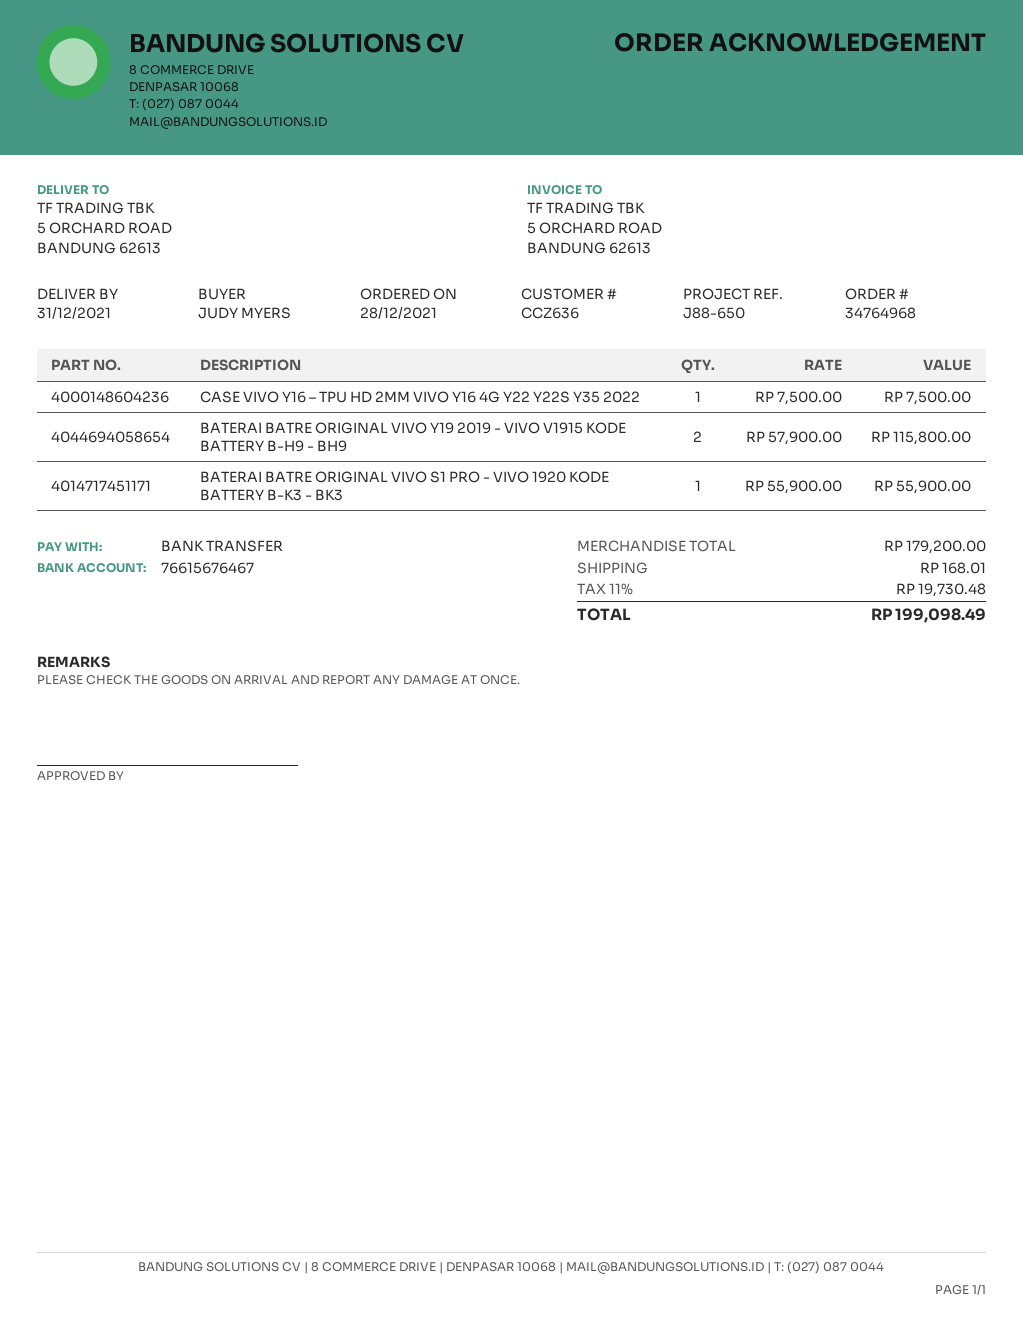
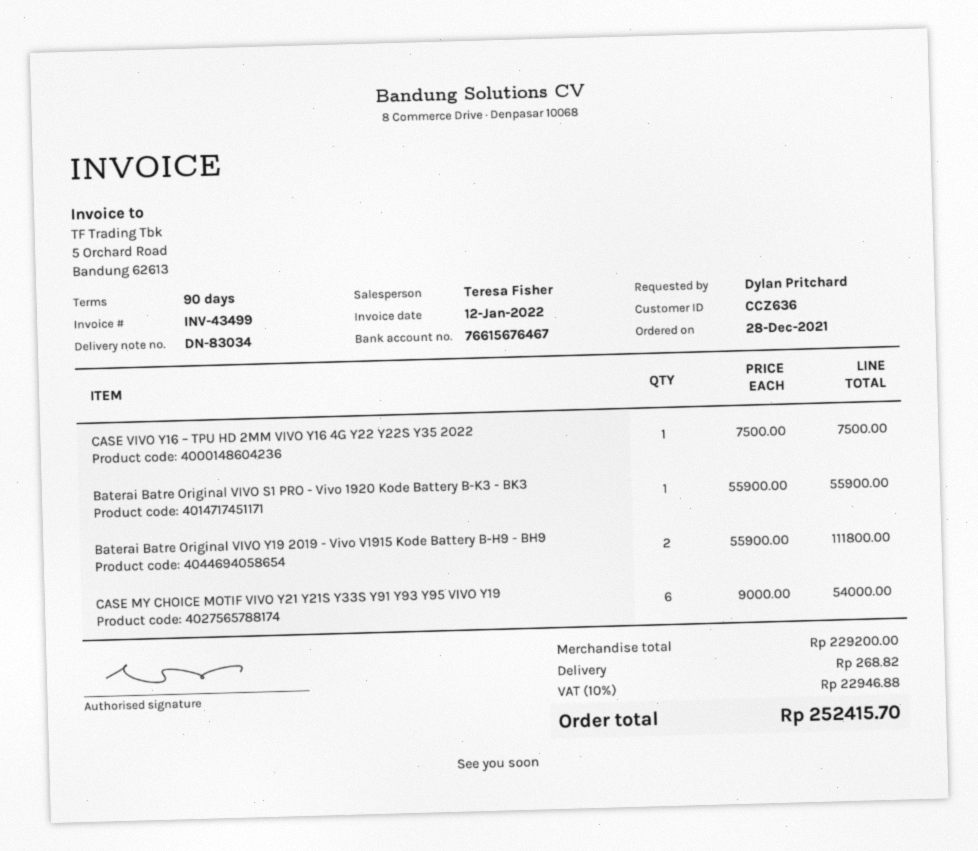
ordered by: JUDY MYERS -> Dylan Pritchard
BATERAI BATRE ORIGINAL VIVO Y19 2019 - VIVO V1915 KODE BATTERY B-H9 - BH9: 2 x 57900.00 = 115800.00 -> 2 x 55900.00 = 111800.00
CASE MY CHOICE MOTIF VIVO Y21 Y21S Y33S Y91 Y93 Y95 VIVO Y19: none -> 6 x 9000.00 = 54000.00
subtotal: 179200.00 -> 229200.00
shipping: 168.01 -> 268.82
tax: 11% = 19730.48 -> 10% = 22946.88
total: 199098.49 -> 252415.70

